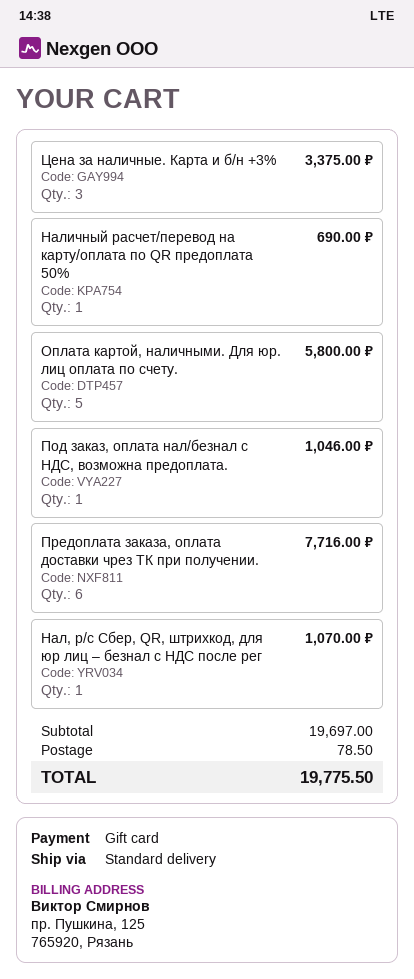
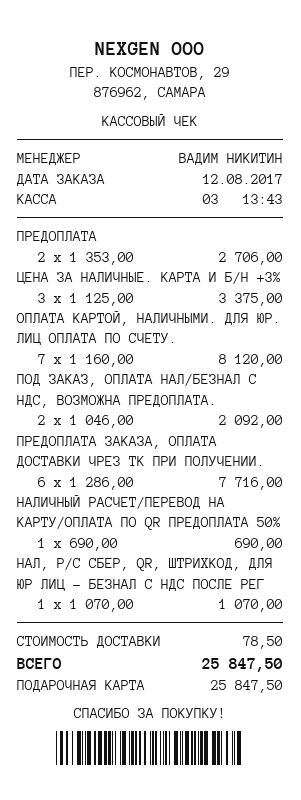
Оплата картой, наличными. Для юр. лиц оплата по счету.: 5 for 5800.00 -> 7 for 8120.00
Под заказ, оплата нал/безнал с НДС, возможна предоплата.: 1 for 1046.00 -> 2 for 2092.00
ПРЕДОПЛАТА: none -> 2 for 2706.00
total: 19775.50 -> 25847.50

